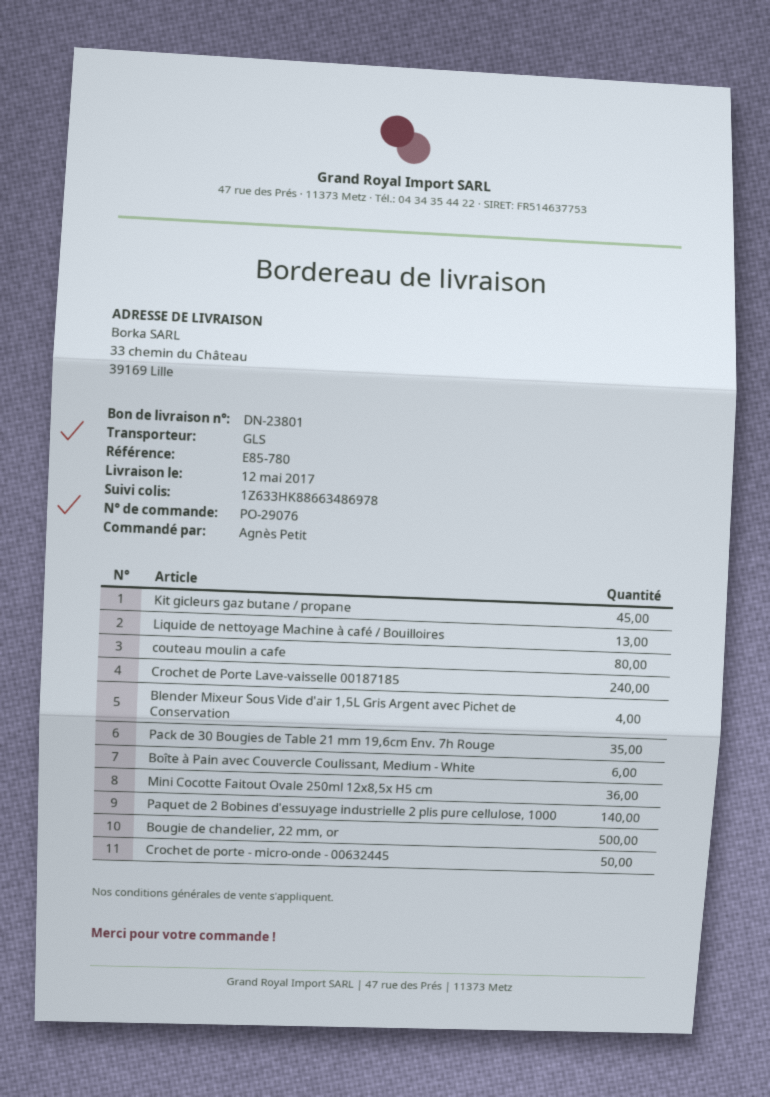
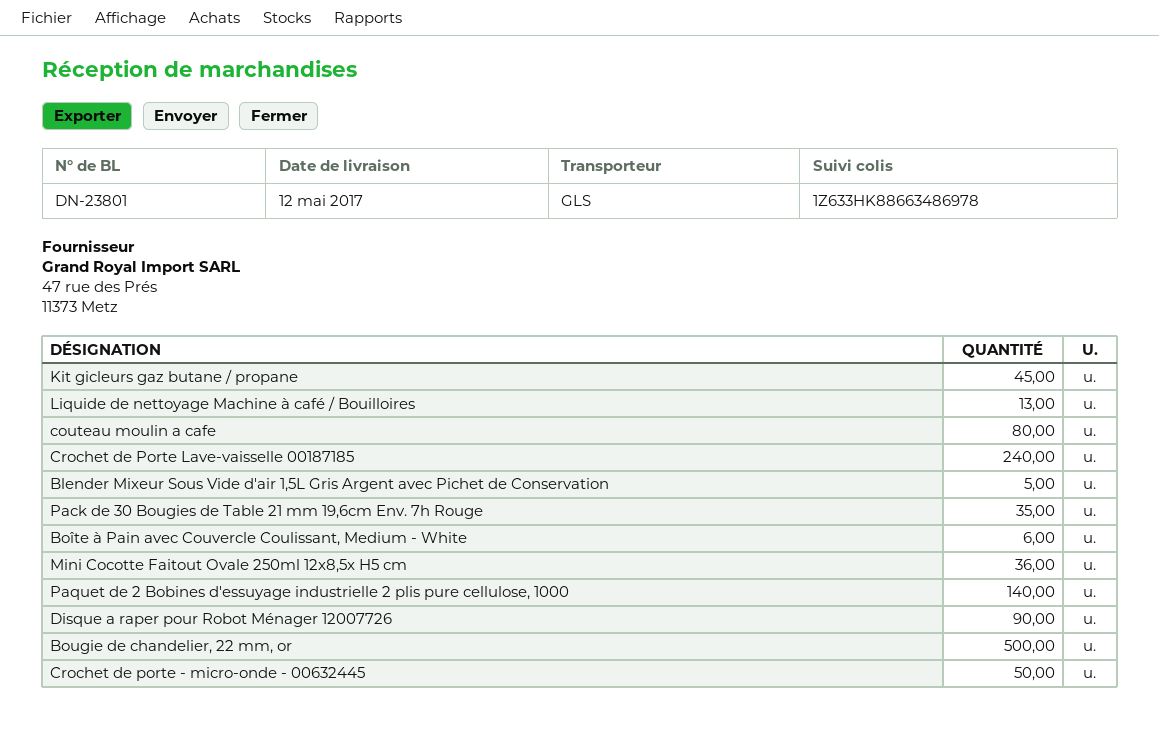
Blender Mixeur Sous Vide d'air 1,5L Gris Argent avec Pichet de Conservation: 4 -> 5
Disque a raper pour Robot Ménager 12007726: none -> 90

